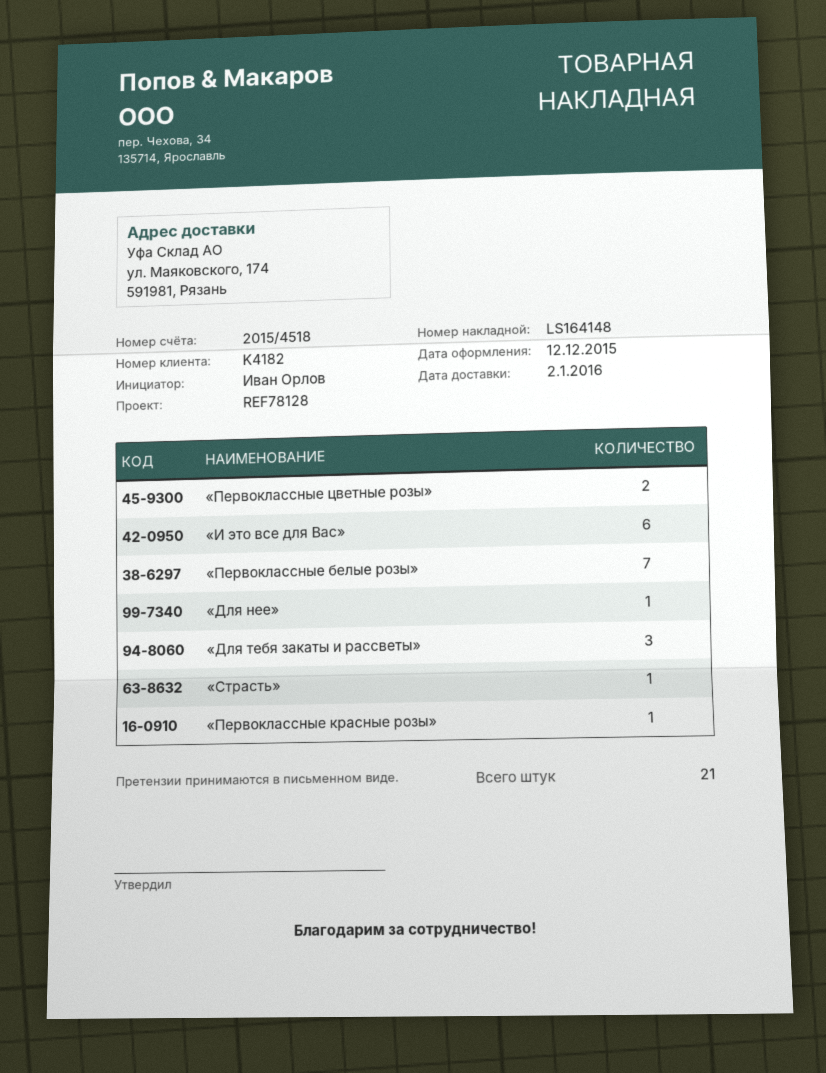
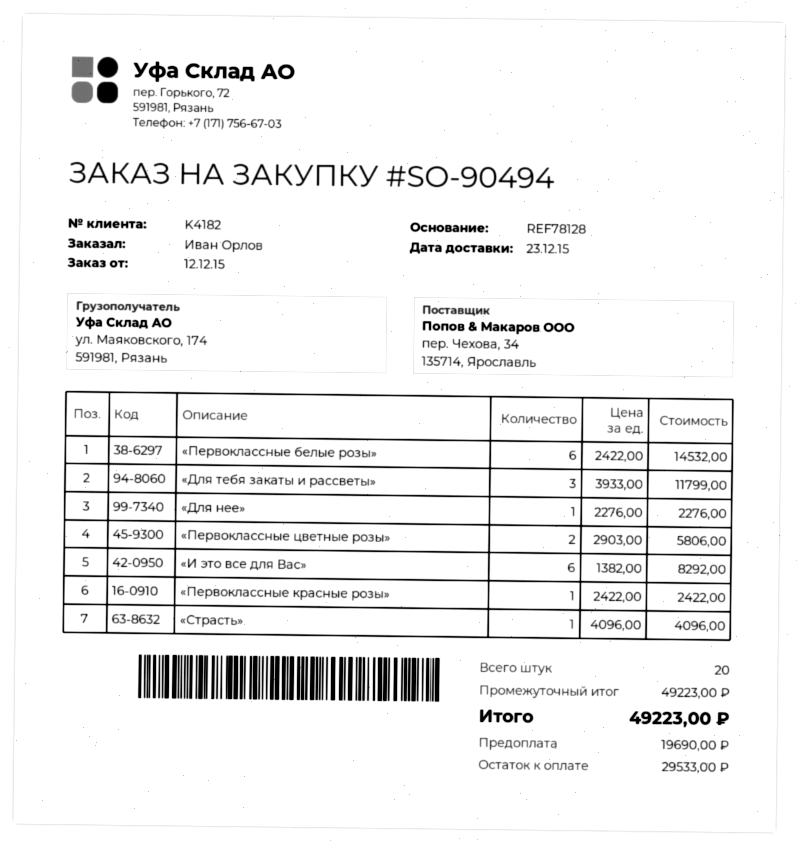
delivery date: 2016-01-02 -> 2015-12-23
«Первоклассные белые розы»: 7 -> 6
total quantity: 21 -> 20

